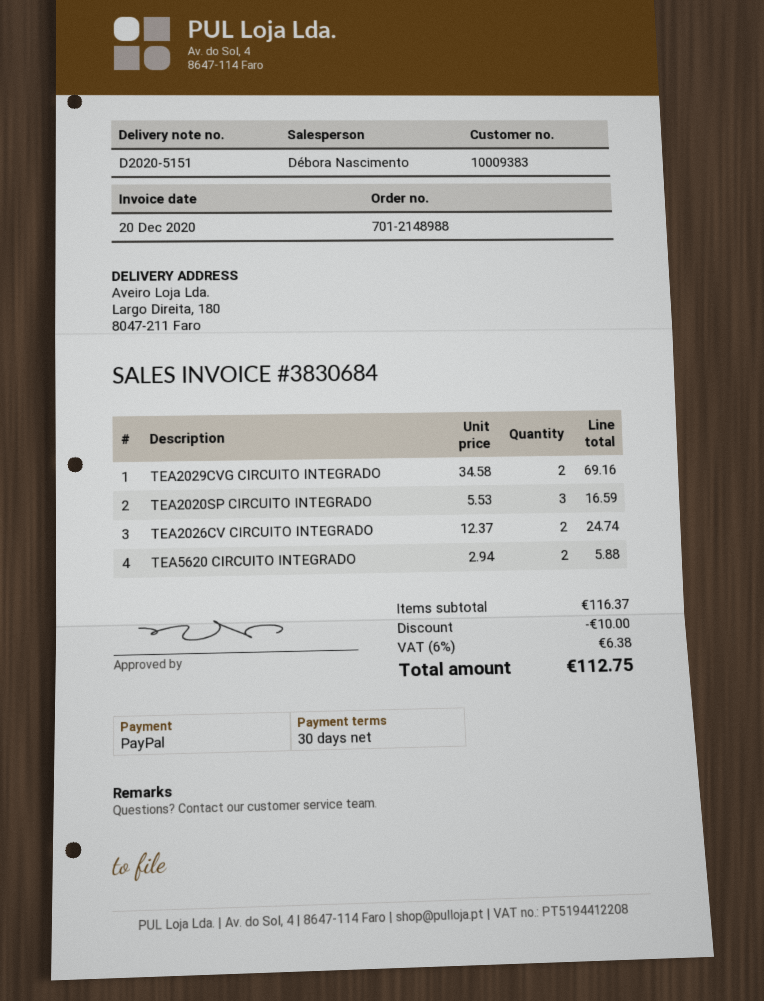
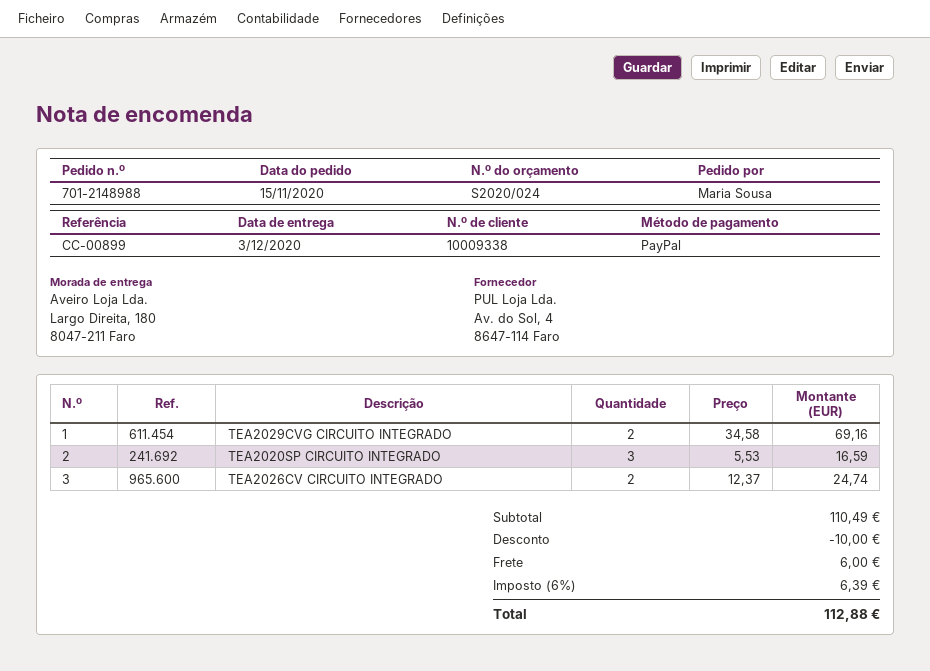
customer number: 10009383 -> 10009338
TEA5620 CIRCUITO INTEGRADO: 2 x 2.94 = 5.88 -> none
subtotal: 116.37 -> 110.49
shipping: none -> 6.00
tax: 6% = 6.38 -> 6% = 6.39
total: 112.75 -> 112.88

